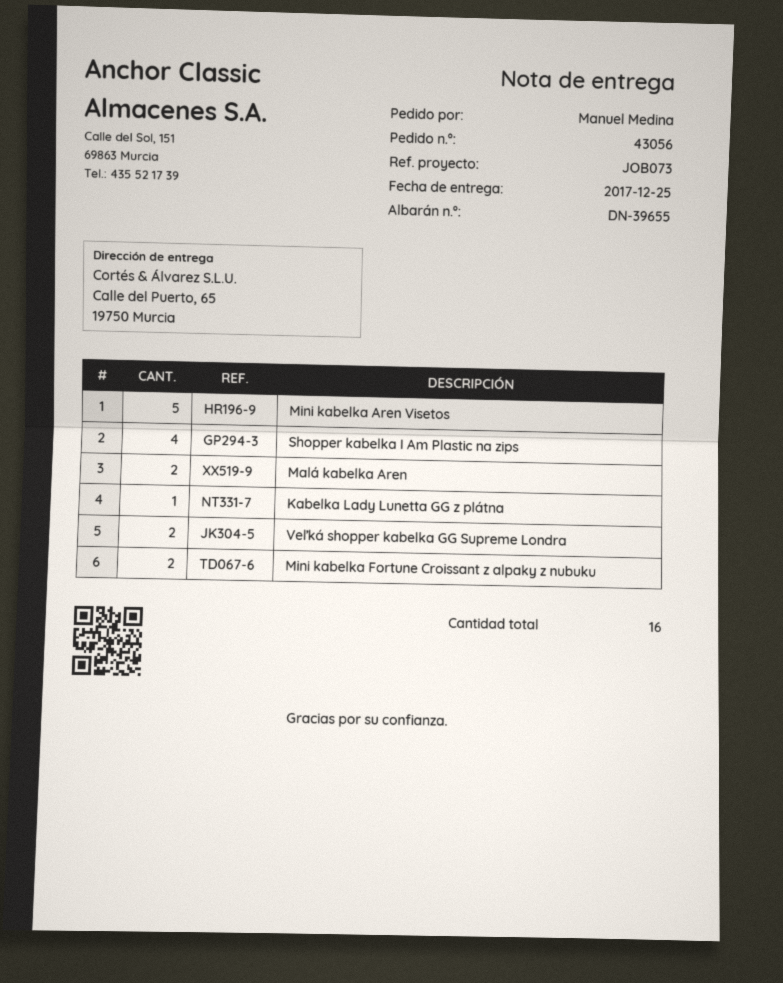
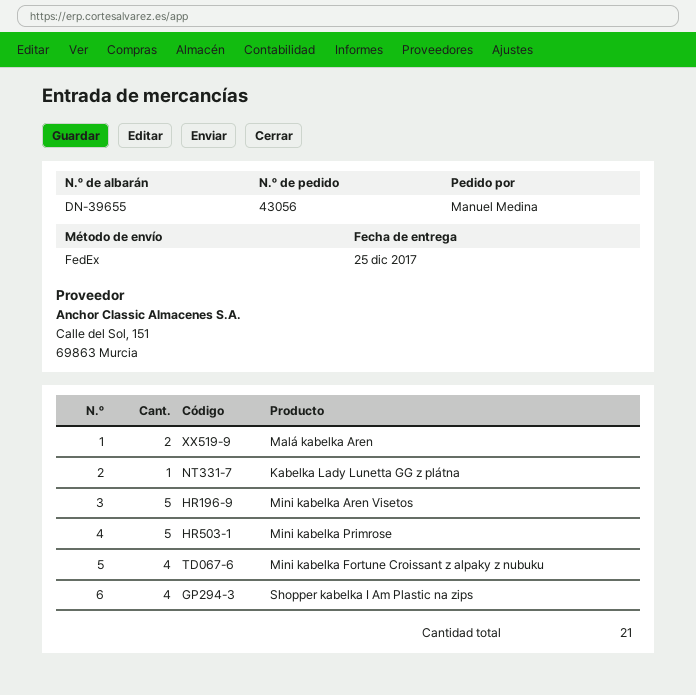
Veľká shopper kabelka GG Supreme Londra: 2 -> none
Mini kabelka Fortune Croissant z alpaky z nubuku: 2 -> 4
Mini kabelka Primrose: none -> 5
total quantity: 16 -> 21

